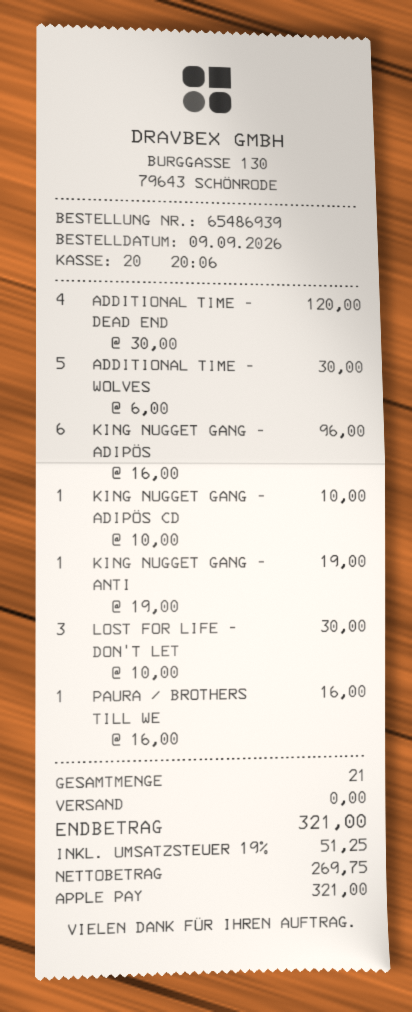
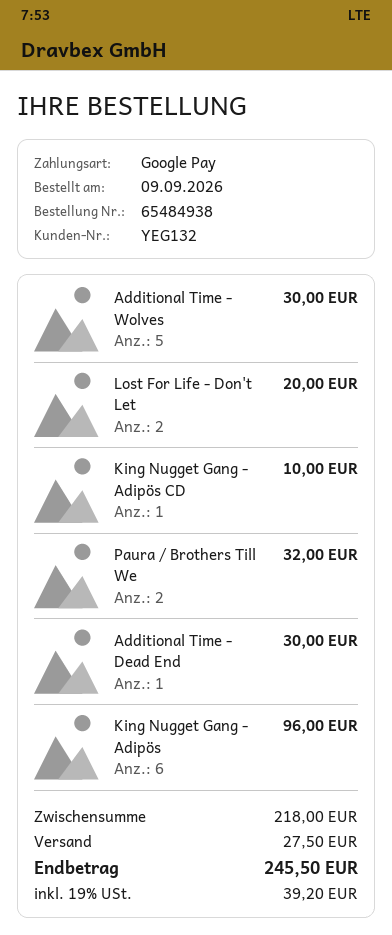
order number: 65486939 -> 65484938
payment method: Apple Pay -> Google Pay
ADDITIONAL TIME - DEAD END: 4 for 120.00 -> 1 for 30.00
KING NUGGET GANG - ANTI: 1 for 19.00 -> none
LOST FOR LIFE - DON'T LET: 3 for 30.00 -> 2 for 20.00
PAURA / BROTHERS TILL WE: 1 for 16.00 -> 2 for 32.00
shipping: 0.00 -> 27.50
tax: 19% = 51.25 -> 19% = 39.20
total: 321.00 -> 245.50

